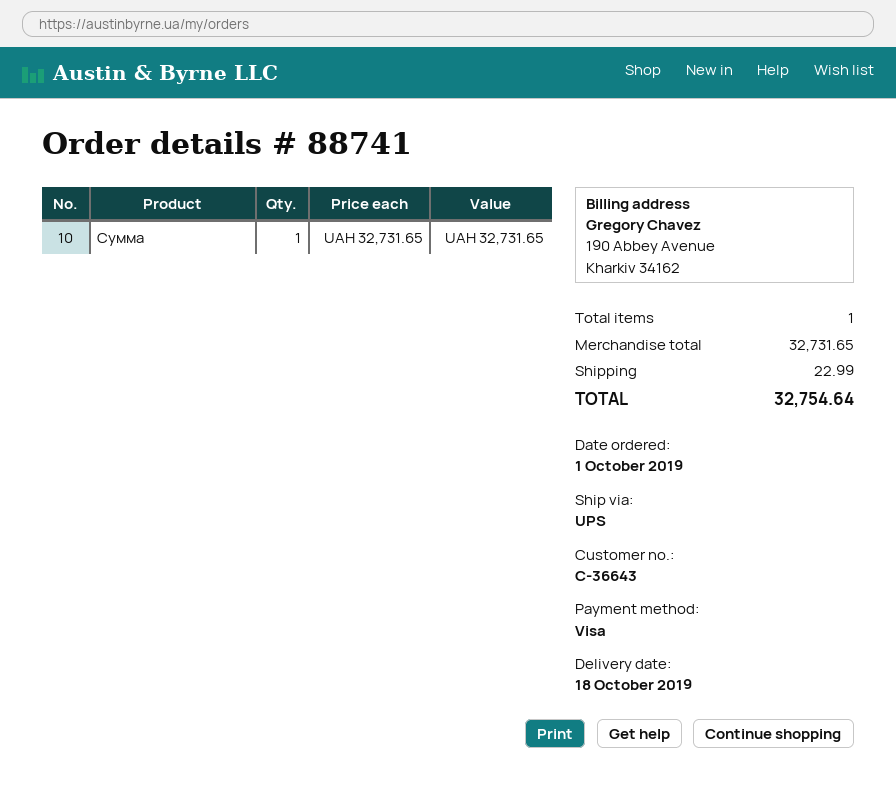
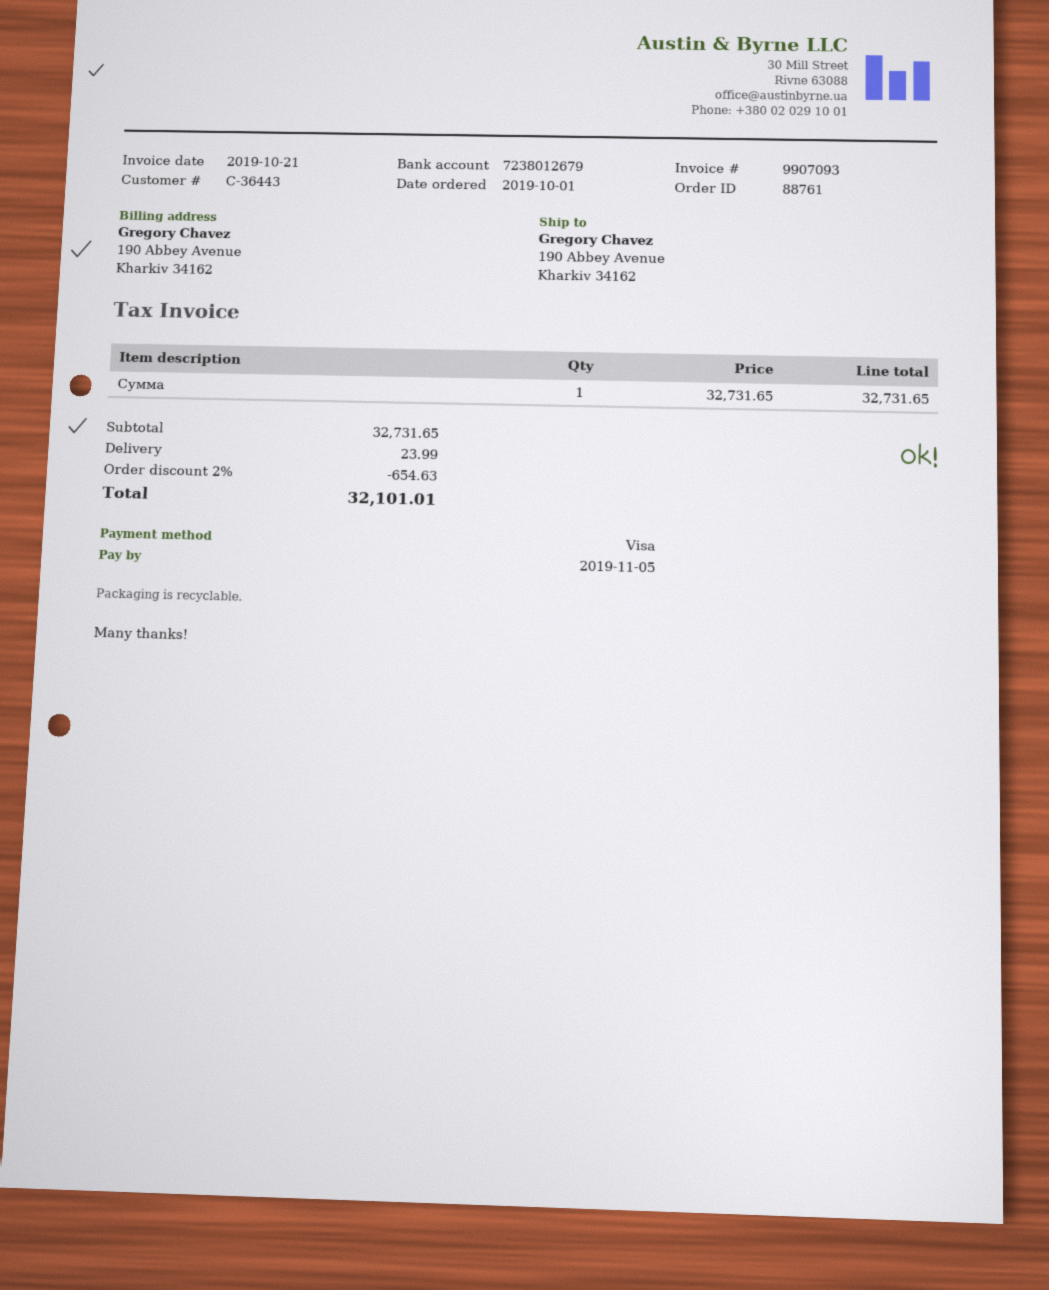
order number: 88741 -> 88761
customer number: C-36643 -> C-36443
discount: none -> 2% = 654.63
shipping: 22.99 -> 23.99
total: 32754.64 -> 32101.01

